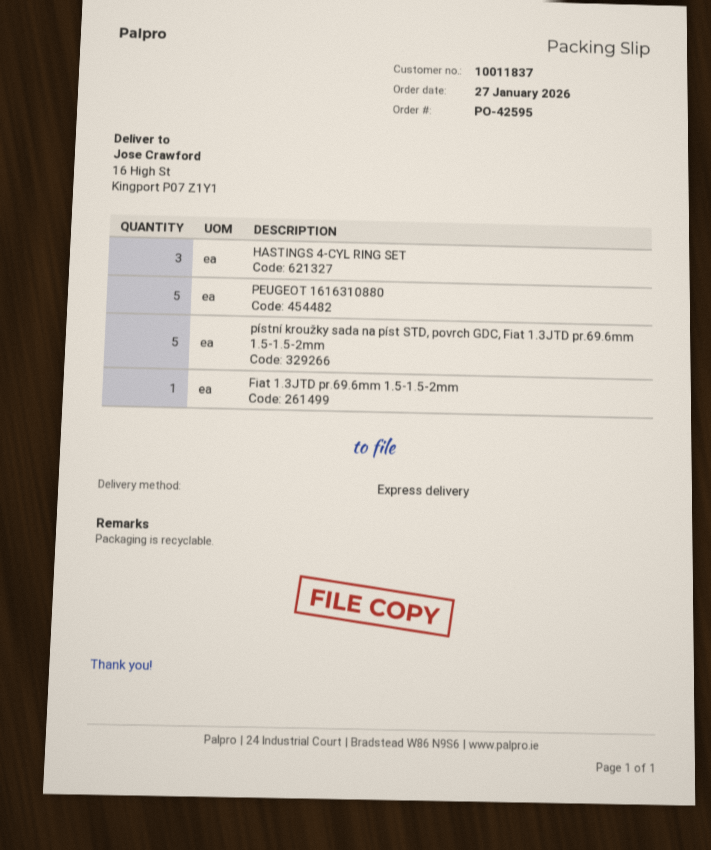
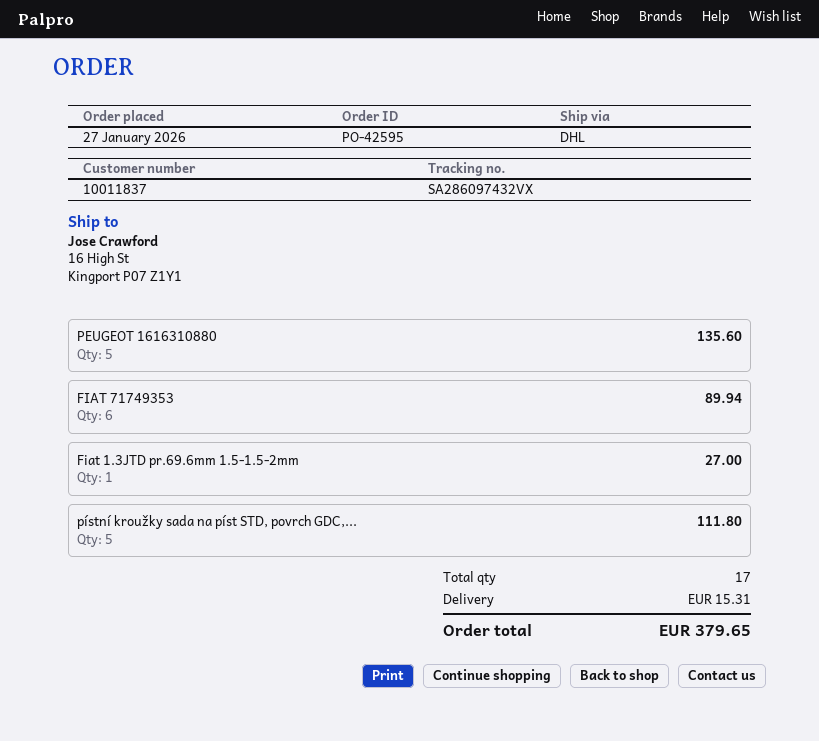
shipping method: express -> DHL
HASTINGS 4-CYL RING SET: 3 -> none
FIAT 71749353: none -> 6

